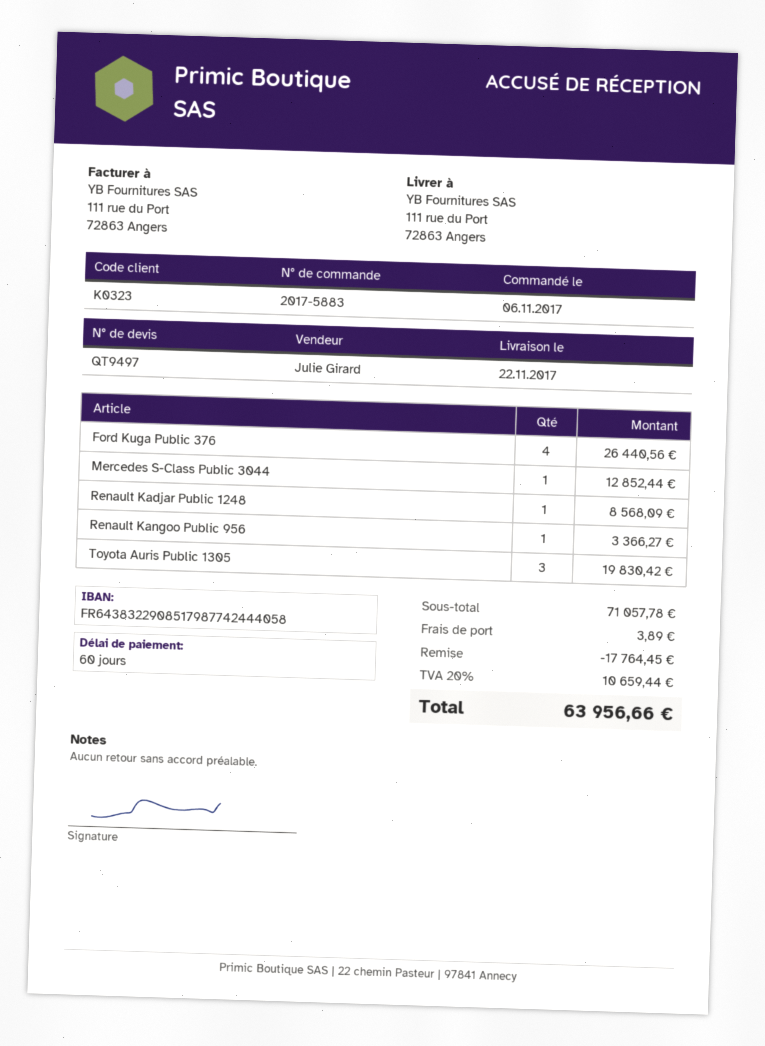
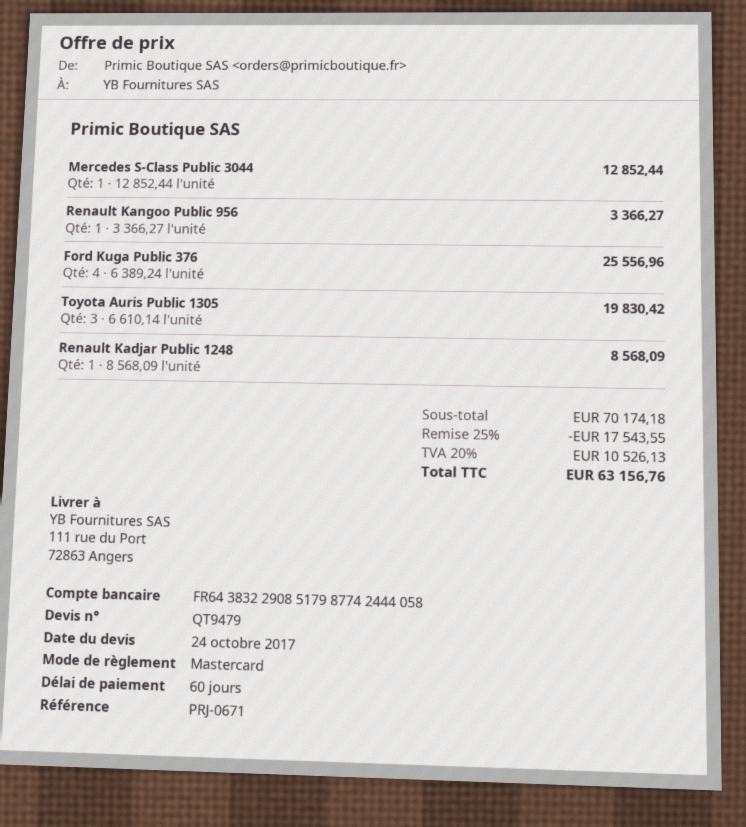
quote number: QT9497 -> QT9479
Ford Kuga Public 376: 4 for 26440.56 -> 4 for 25556.96
subtotal: 71057.78 -> 70174.18
discount: 17764.45 -> 17543.55
shipping: 3.89 -> none
tax: 20% = 10659.44 -> 20% = 10526.13
total: 63956.66 -> 63156.76

